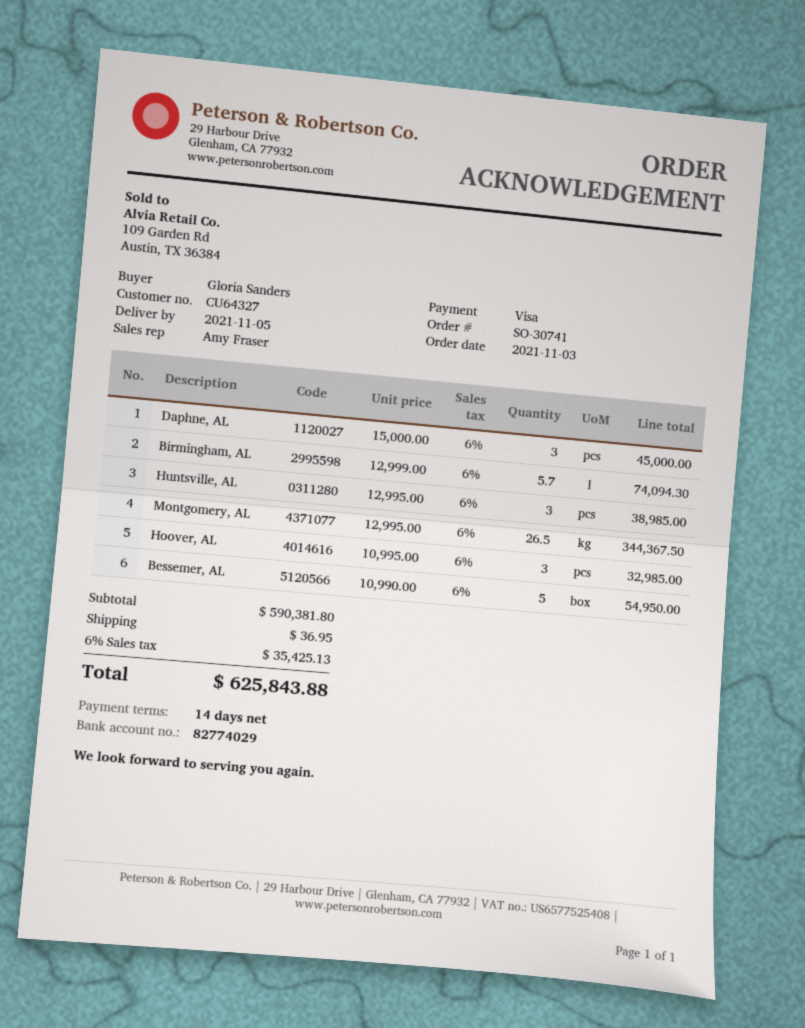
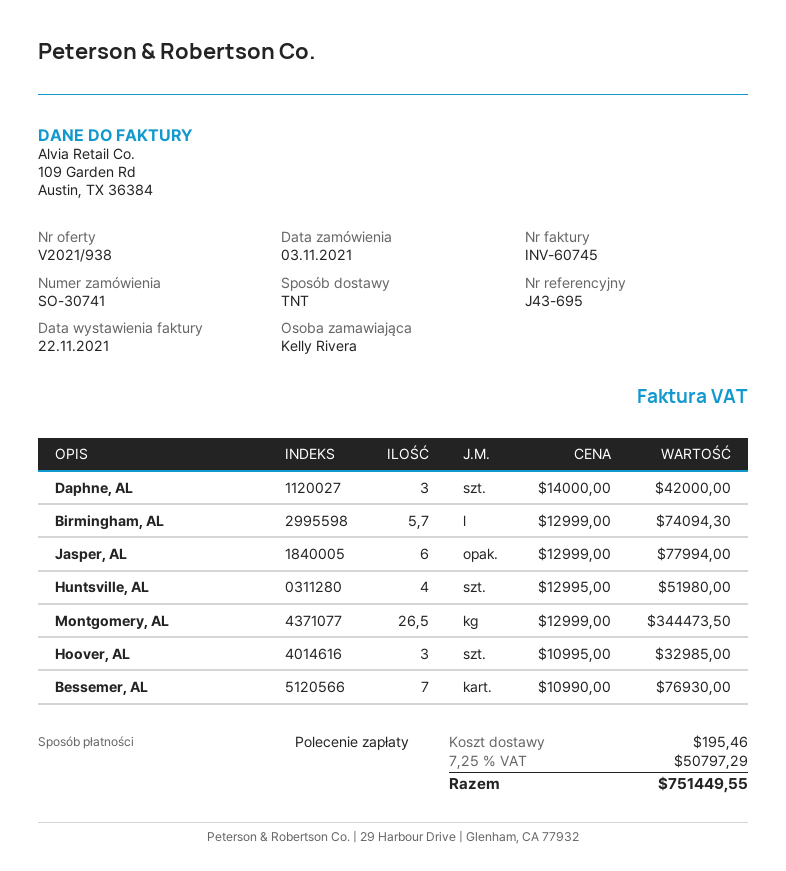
ordered by: Gloria Sanders -> Kelly Rivera
payment method: Visa -> direct debit
Daphne, AL: 3 x 15000.00 = 45000.00 -> 3 x 14000.00 = 42000.00
Huntsville, AL: 3 x 12995.00 = 38985.00 -> 4 x 12995.00 = 51980.00
Montgomery, AL: 26.5 x 12995.00 = 344367.50 -> 26.5 x 12999.00 = 344473.50
Bessemer, AL: 5 x 10990.00 = 54950.00 -> 7 x 10990.00 = 76930.00
Jasper, AL: none -> 6 x 12999.00 = 77994.00
shipping: 36.95 -> 195.46
tax: 6% = 35425.13 -> 7.25% = 50797.29
total: 625843.88 -> 751449.55

